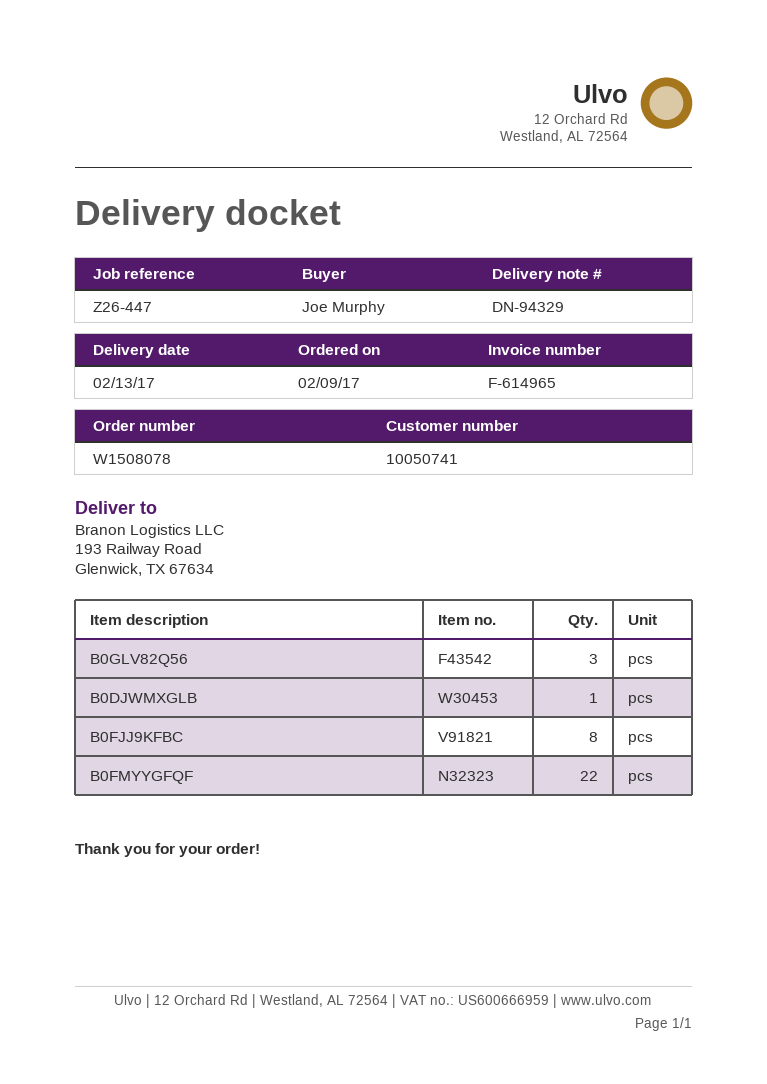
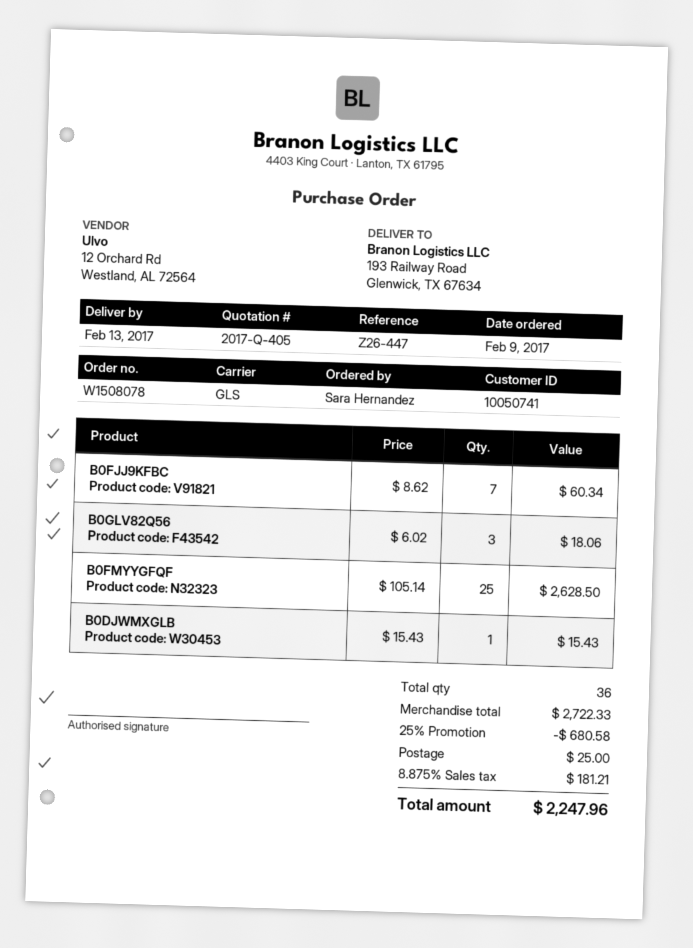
ordered by: Joe Murphy -> Sara Hernandez
B0FJJ9KFBC: 8 -> 7
B0FMYYGFQF: 22 -> 25

